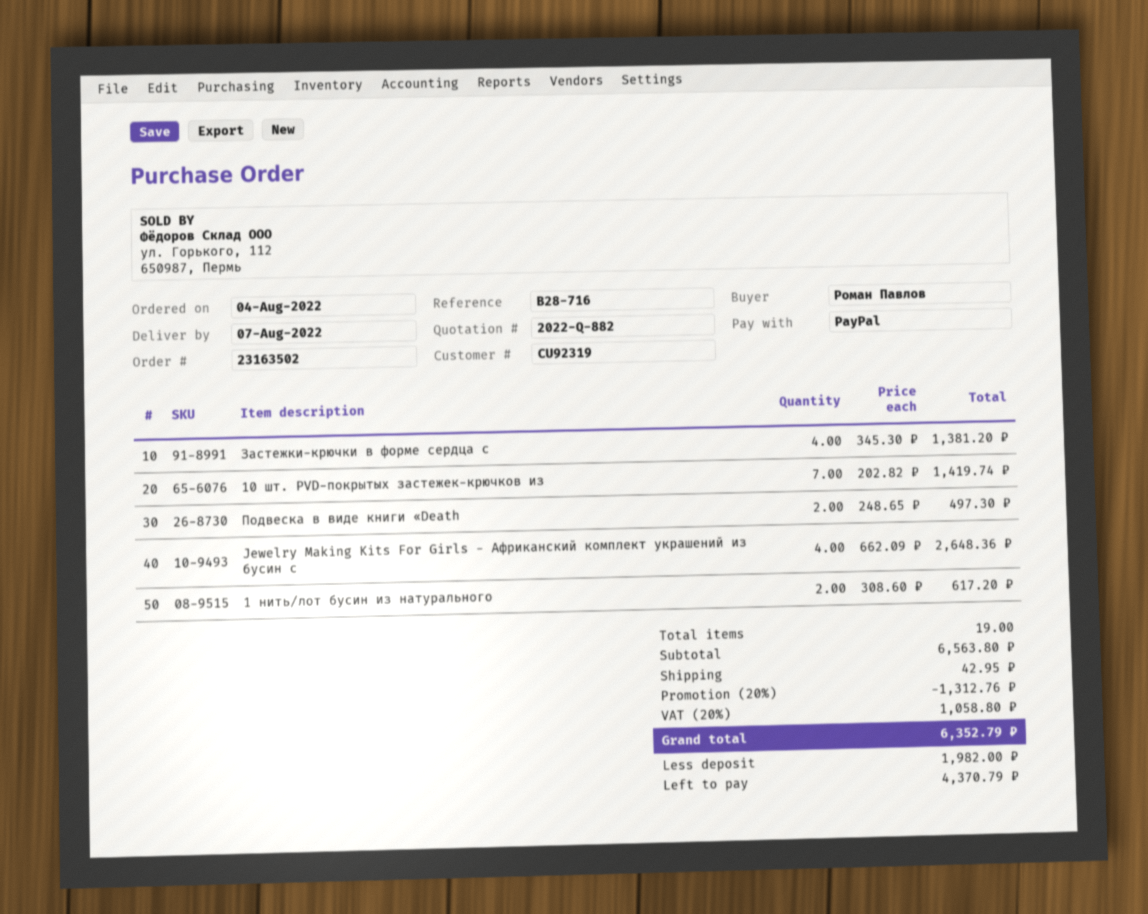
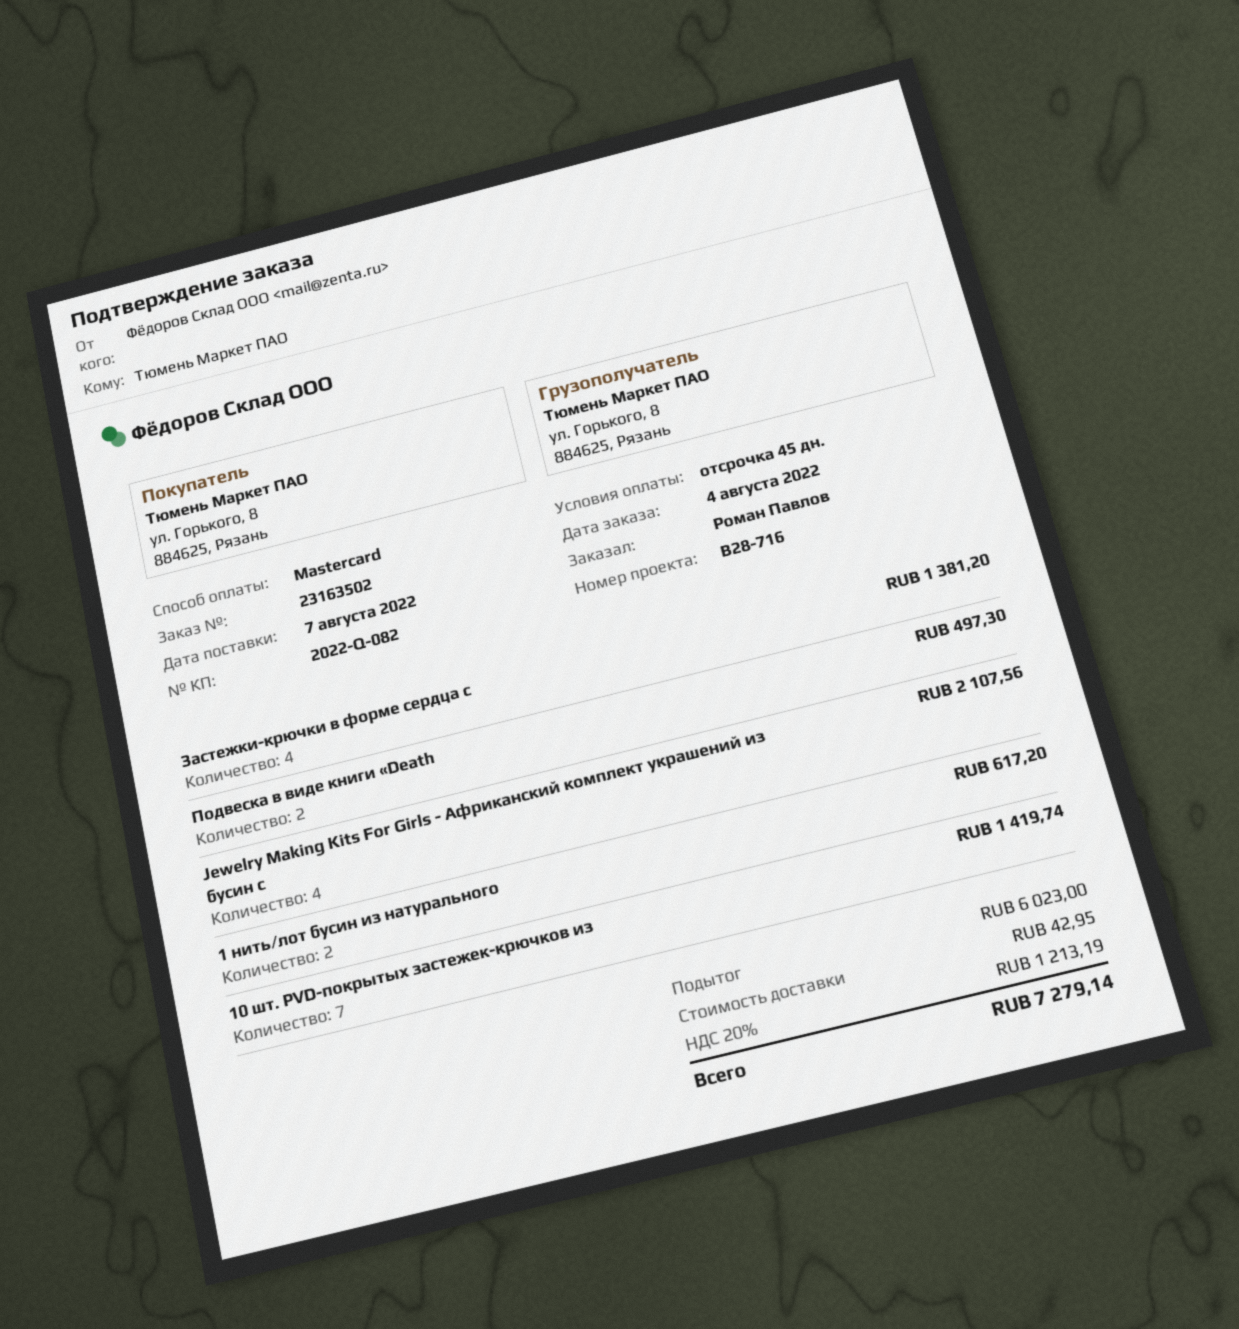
quote number: 2022-Q-882 -> 2022-Q-082
payment method: PayPal -> Mastercard
Jewelry Making Kits For Girls - Африканский комплект украшений из бусин с: 4 for 2648.36 -> 4 for 2107.56
subtotal: 6563.80 -> 6023.00
discount: 20% = 1312.76 -> none
tax: 20% = 1058.80 -> 20% = 1213.19
total: 6352.79 -> 7279.14

